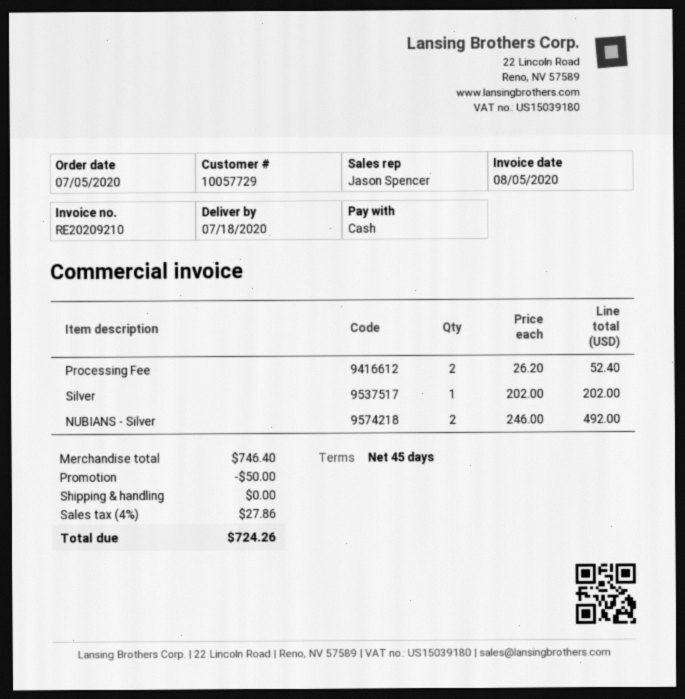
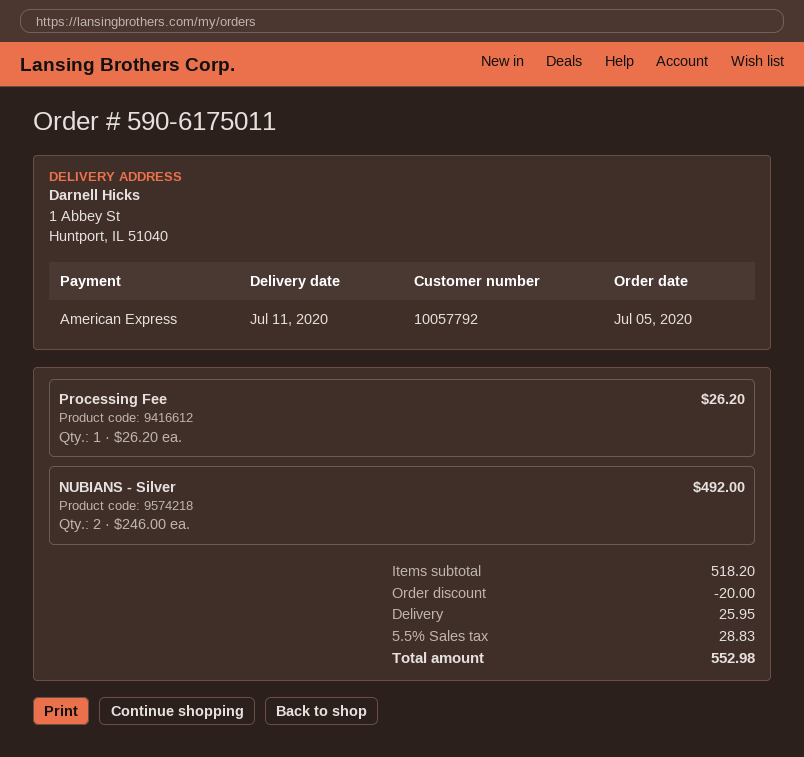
delivery date: 2020-07-18 -> 2020-07-11
customer number: 10057729 -> 10057792
payment method: cash -> American Express
Processing Fee: 2 x 26.20 = 52.40 -> 1 x 26.20 = 26.20
Silver: 1 x 202.00 = 202.00 -> none
subtotal: 746.40 -> 518.20
discount: 50.00 -> 20.00
shipping: 0.00 -> 25.95
tax: 4% = 27.86 -> 5.5% = 28.83
total: 724.26 -> 552.98

